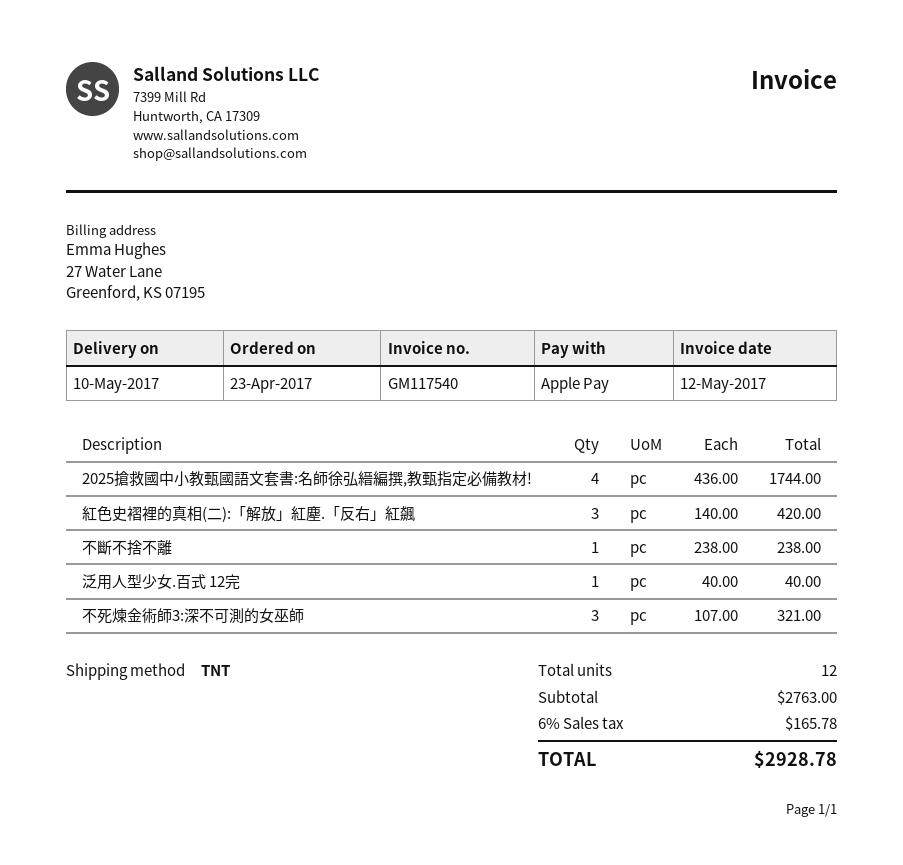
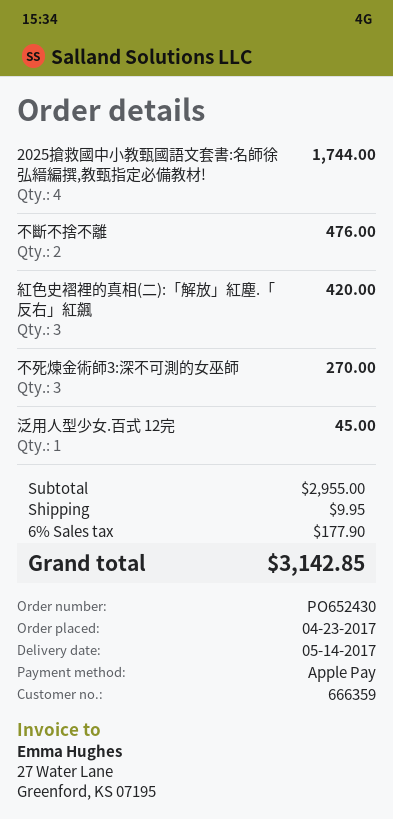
delivery date: 2017-05-10 -> 2017-05-14
不斷不捨不離: 1 for 238.00 -> 2 for 476.00
泛用人型少女.百式 12完: 1 for 40.00 -> 1 for 45.00
不死煉金術師3:深不可測的女巫師: 3 for 321.00 -> 3 for 270.00
subtotal: 2763.00 -> 2955.00
shipping: none -> 9.95
tax: 6% = 165.78 -> 6% = 177.90
total: 2928.78 -> 3142.85

